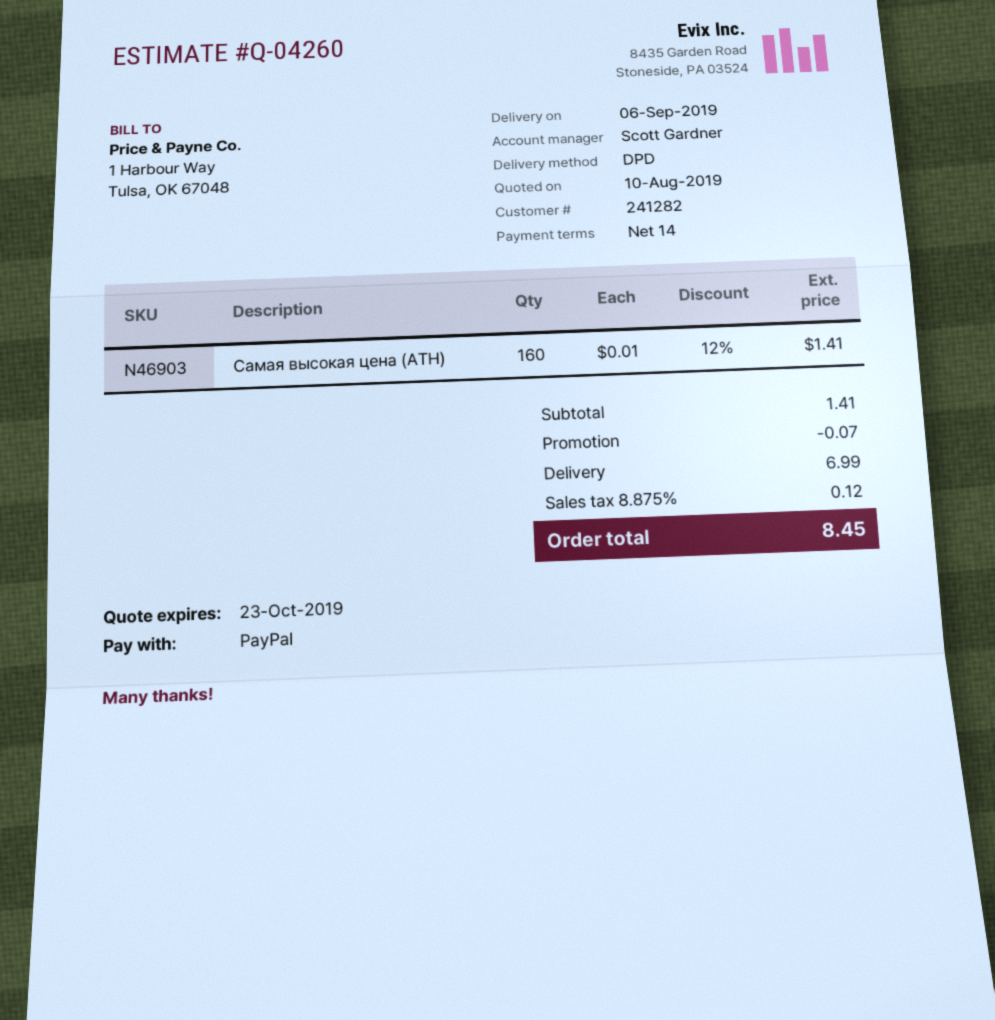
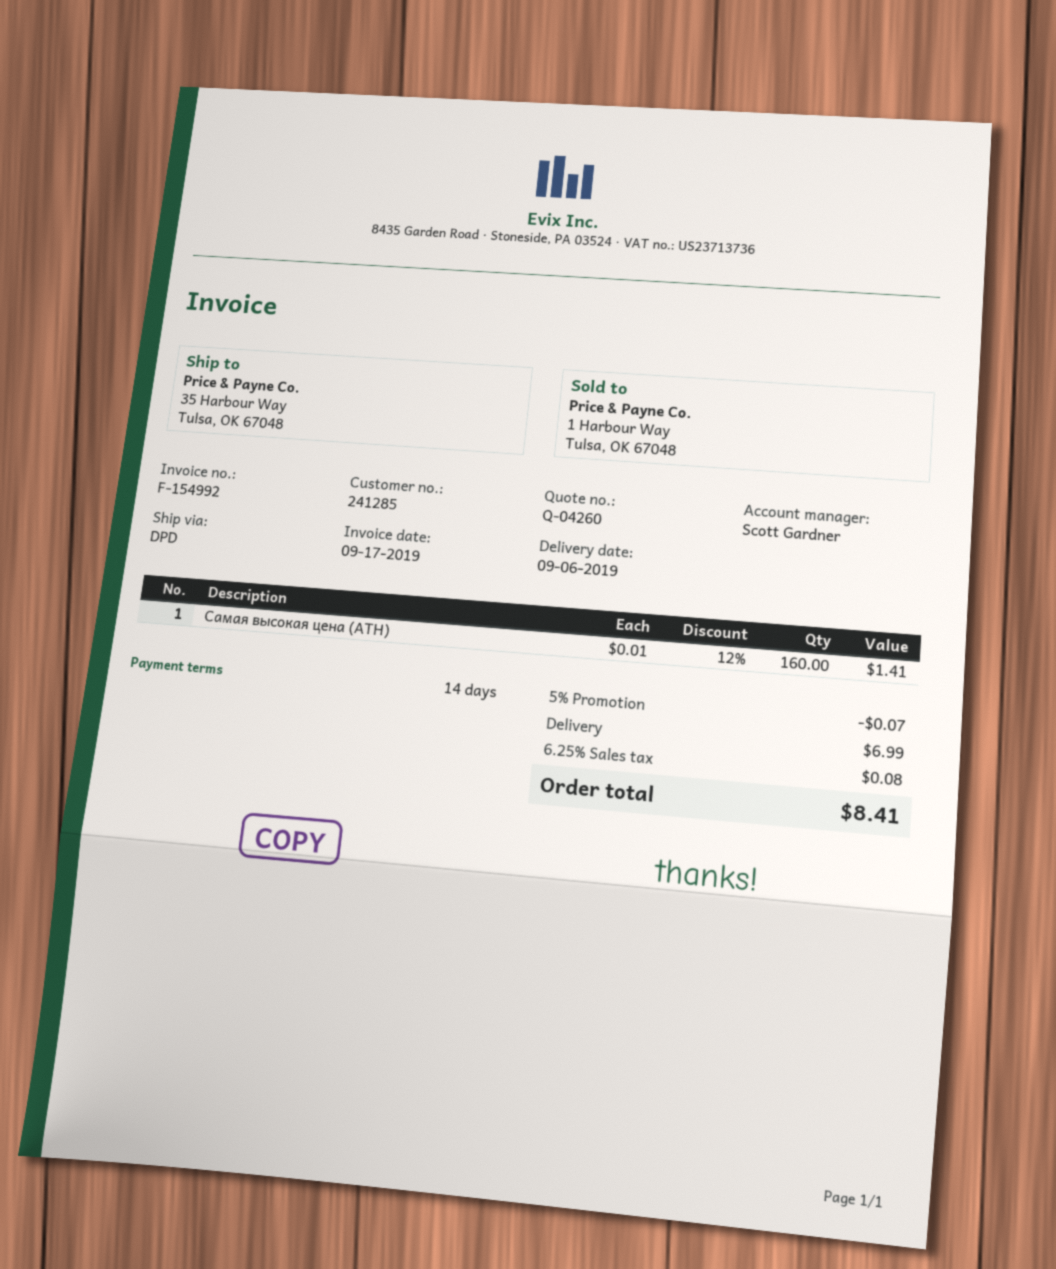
customer number: 241282 -> 241285
tax: 8.875% = 0.12 -> 6.25% = 0.08
total: 8.45 -> 8.41

